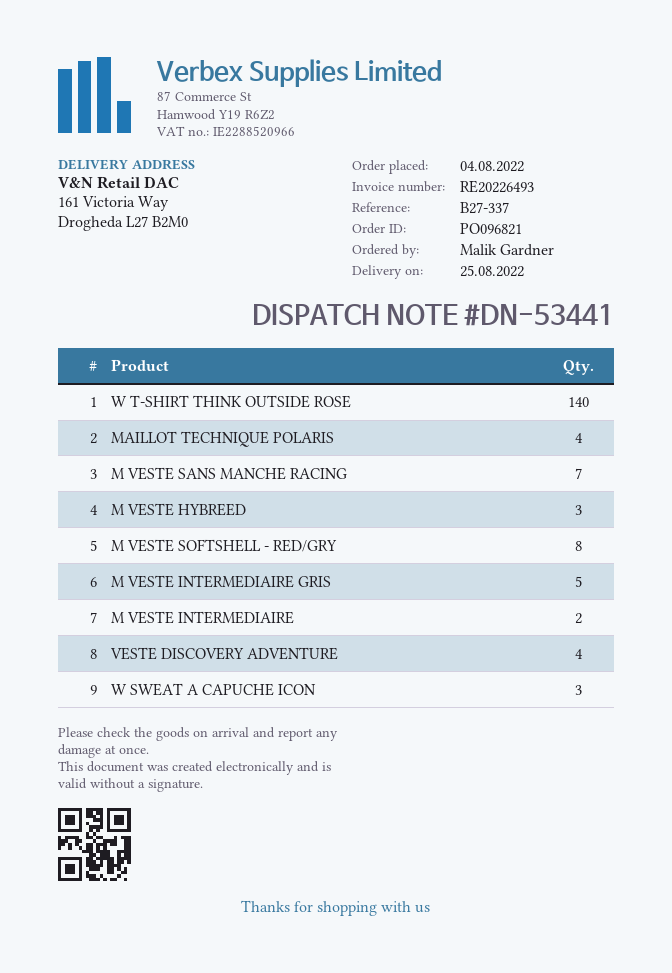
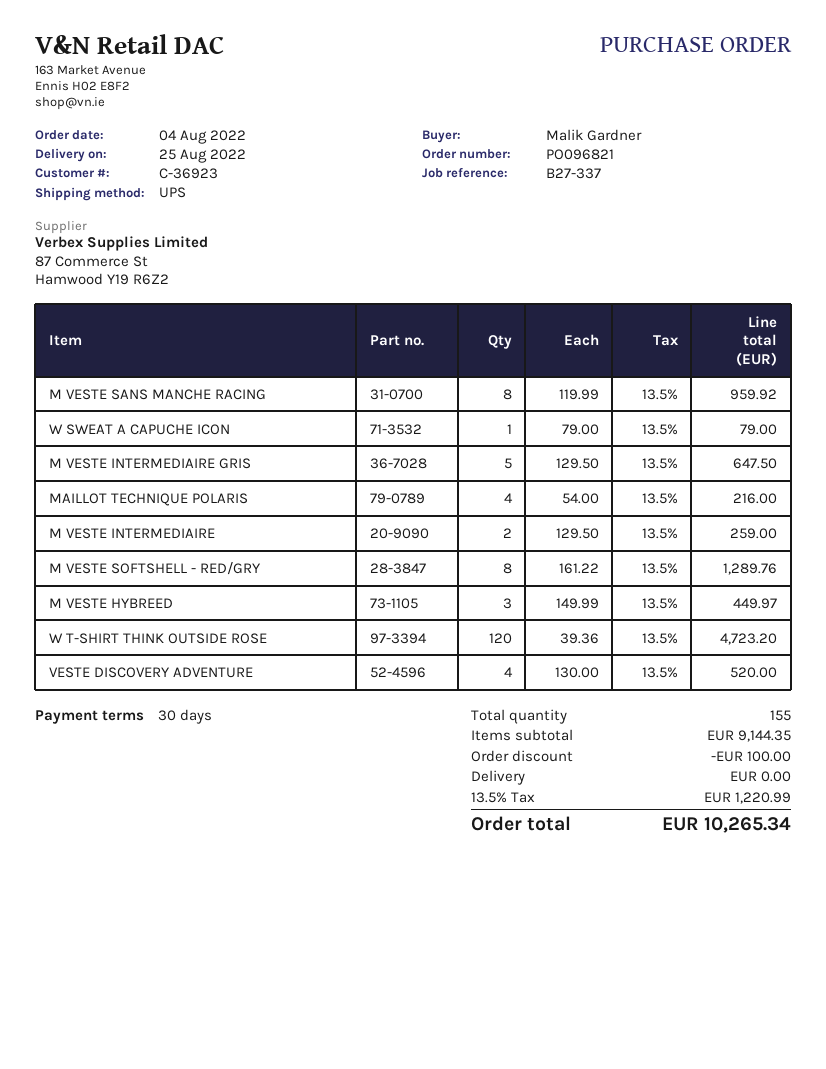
W T-SHIRT THINK OUTSIDE ROSE: 140 -> 120
M VESTE SANS MANCHE RACING: 7 -> 8
W SWEAT A CAPUCHE ICON: 3 -> 1

